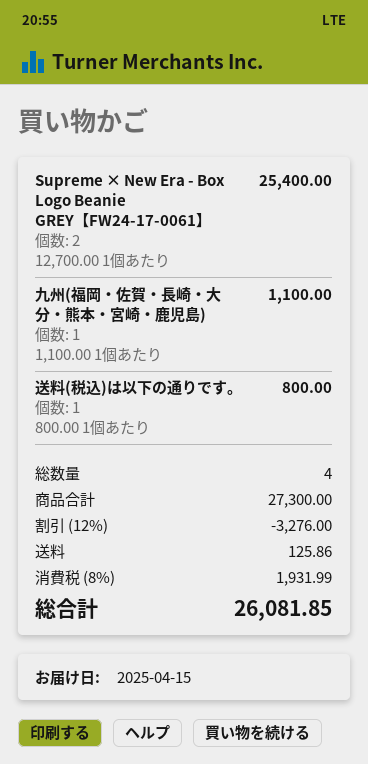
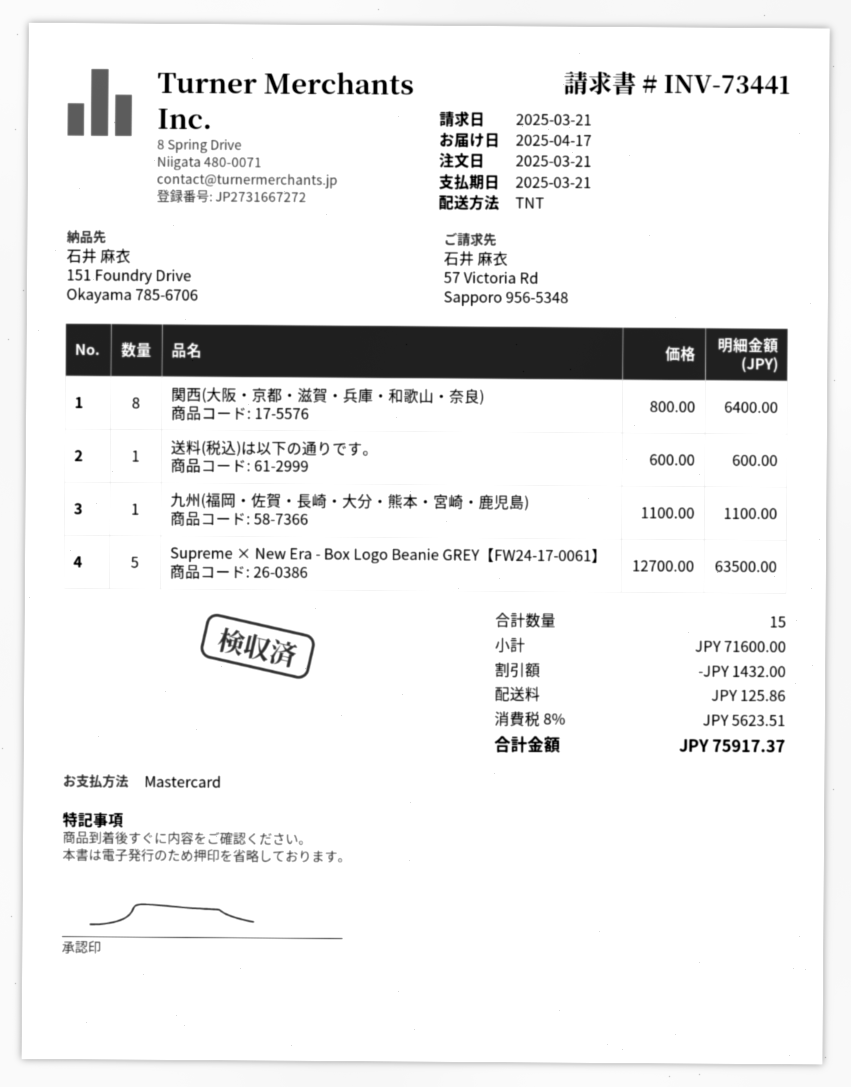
delivery date: 2025-04-15 -> 2025-04-17
Supreme × New Era - Box Logo Beanie GREY【FW24-17-0061】: 2 x 12700.00 = 25400.00 -> 5 x 12700.00 = 63500.00
送料(税込)は以下の通りです。: 1 x 800.00 = 800.00 -> 1 x 600.00 = 600.00
関西(大阪・京都・滋賀・兵庫・和歌山・奈良): none -> 8 x 800.00 = 6400.00
total quantity: 4 -> 15
subtotal: 27300.00 -> 71600.00
discount: 3276.00 -> 1432.00
tax: 8% = 1931.99 -> 8% = 5623.51
total: 26081.85 -> 75917.37

